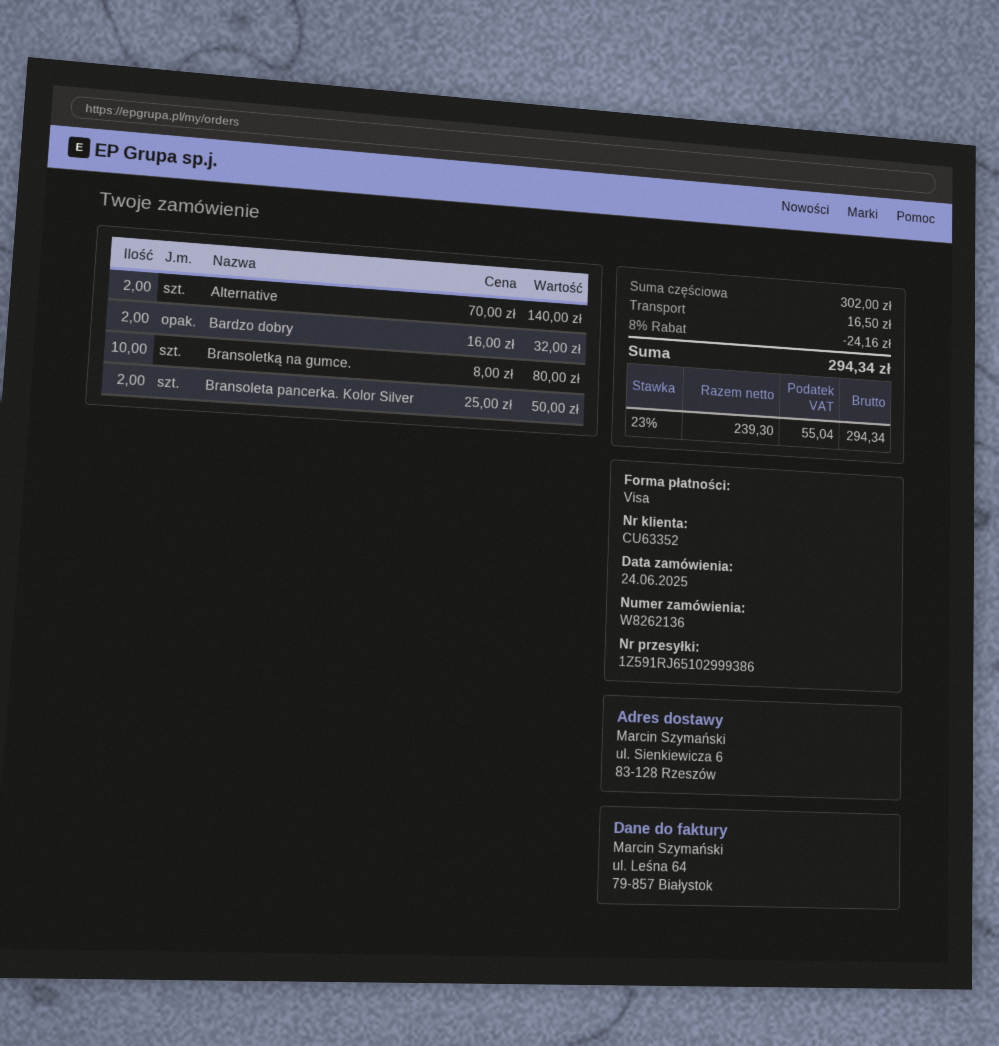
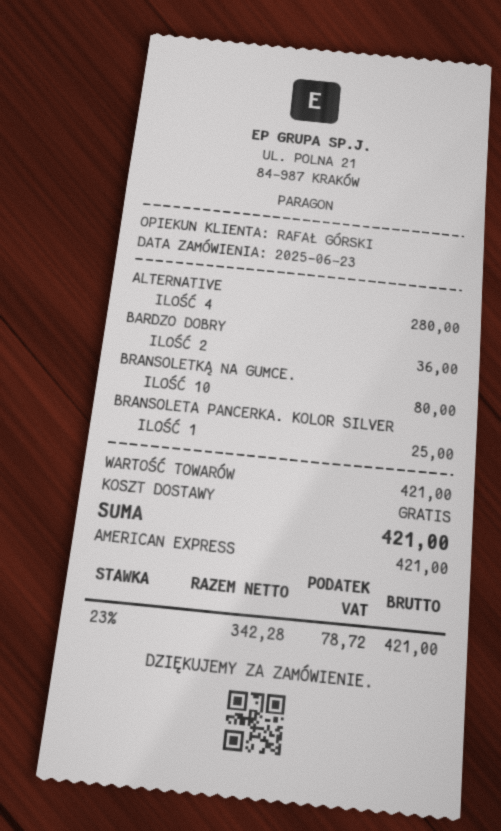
order date: 2025-06-24 -> 2025-06-23
payment method: Visa -> American Express
Alternative: 2 for 140.00 -> 4 for 280.00
Bardzo dobry: 2 for 32.00 -> 2 for 36.00
Bransoleta pancerka. Kolor Silver: 2 for 50.00 -> 1 for 25.00
subtotal: 302.00 -> 421.00
discount: 8% = 24.16 -> none
shipping: 16.50 -> 0.00
net: 239.30 -> 342.28
tax: 23% = 55.04 -> 23% = 78.72
total: 294.34 -> 421.00

